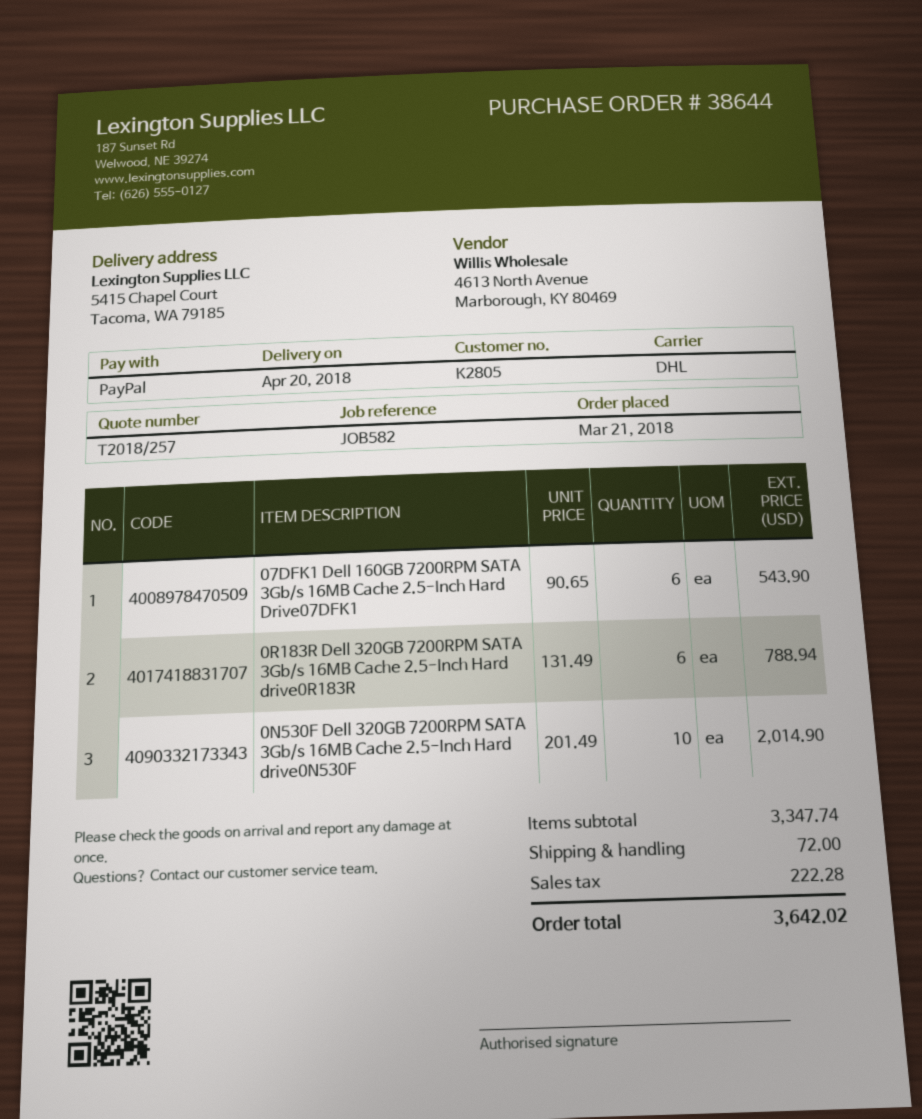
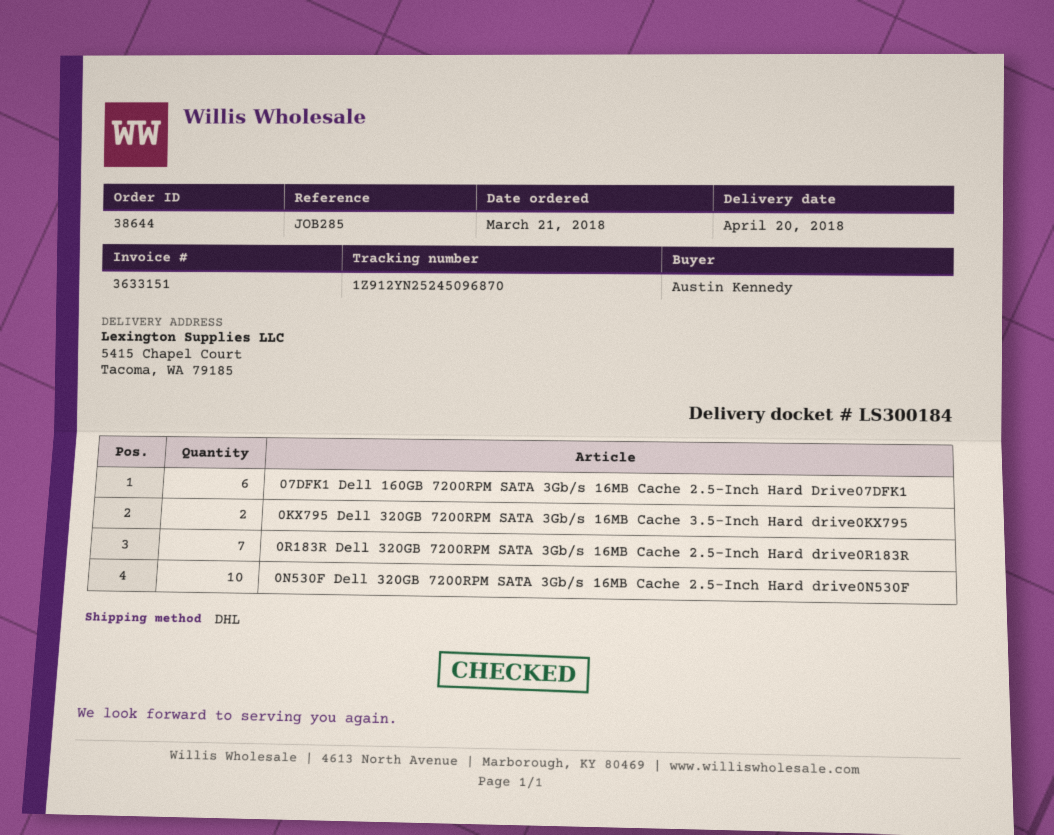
reference: JOB582 -> JOB285
0R183R Dell 320GB 7200RPM SATA 3Gb/s 16MB Cache 2.5-Inch Hard drive0R183R: 6 -> 7
0KX795 Dell 320GB 7200RPM SATA 3Gb/s 16MB Cache 3.5-Inch Hard drive0KX795: none -> 2

